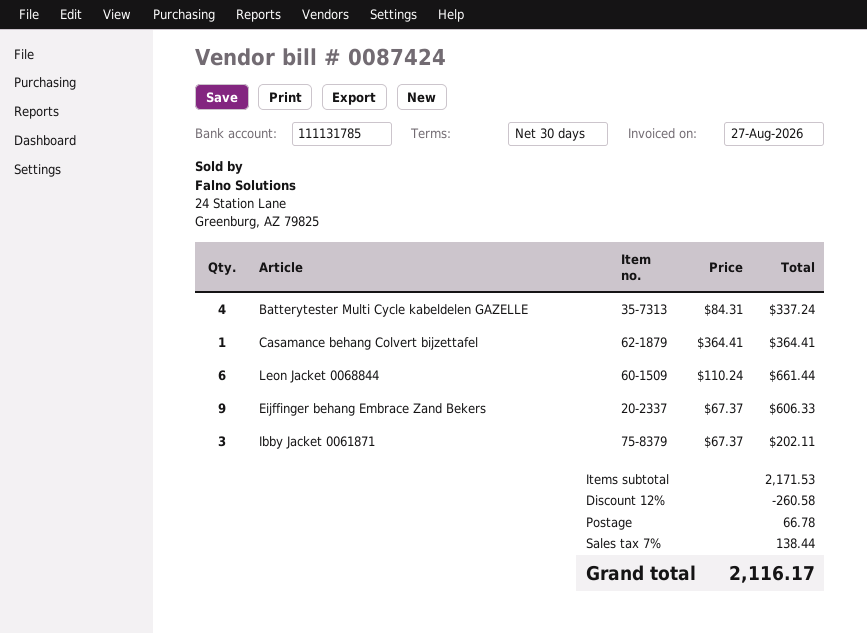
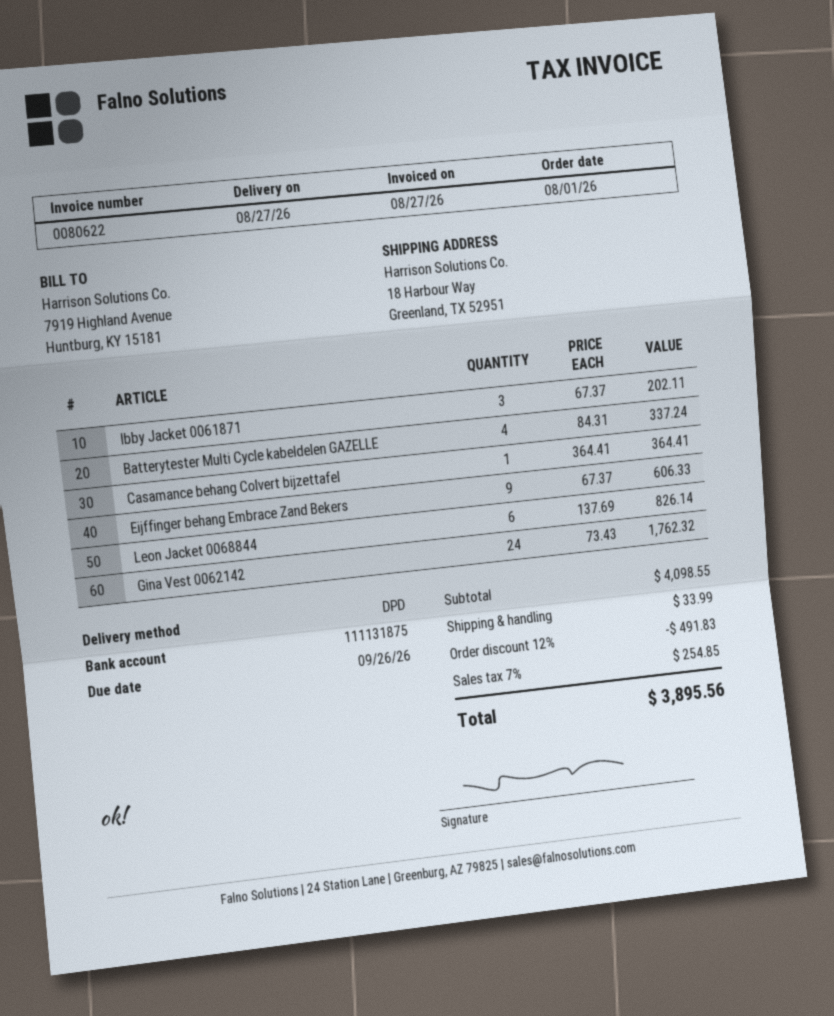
invoice number: 0087424 -> 0080622
bank account: 111131785 -> 111131875
Leon Jacket 0068844: 6 x 110.24 = 661.44 -> 6 x 137.69 = 826.14
Gina Vest 0062142: none -> 24 x 73.43 = 1762.32
subtotal: 2171.53 -> 4098.55
discount: 12% = 260.58 -> 12% = 491.83
shipping: 66.78 -> 33.99
tax: 7% = 138.44 -> 7% = 254.85
total: 2116.17 -> 3895.56

